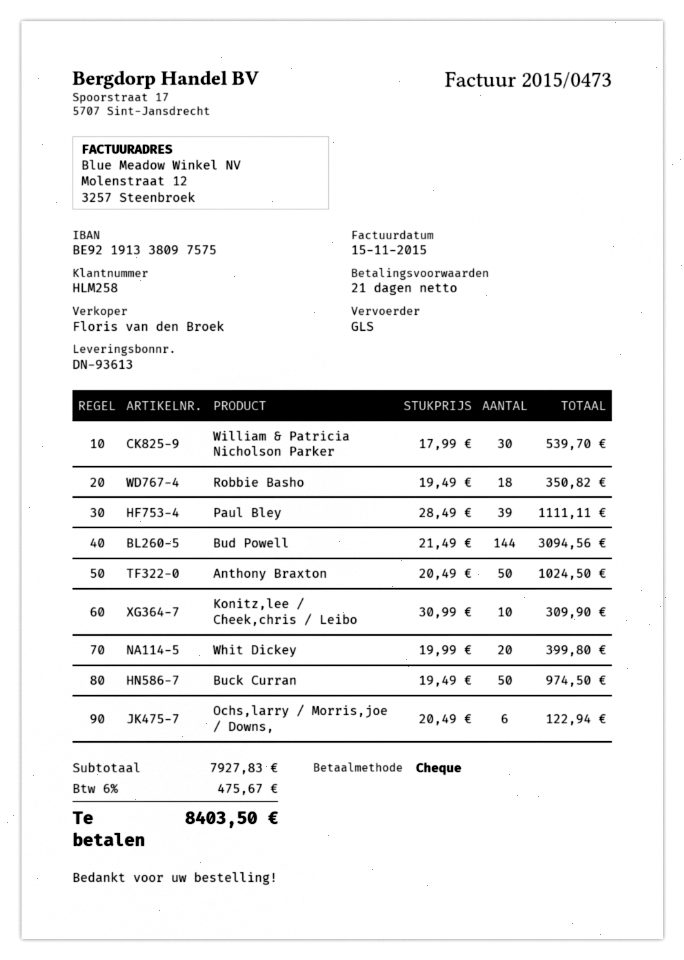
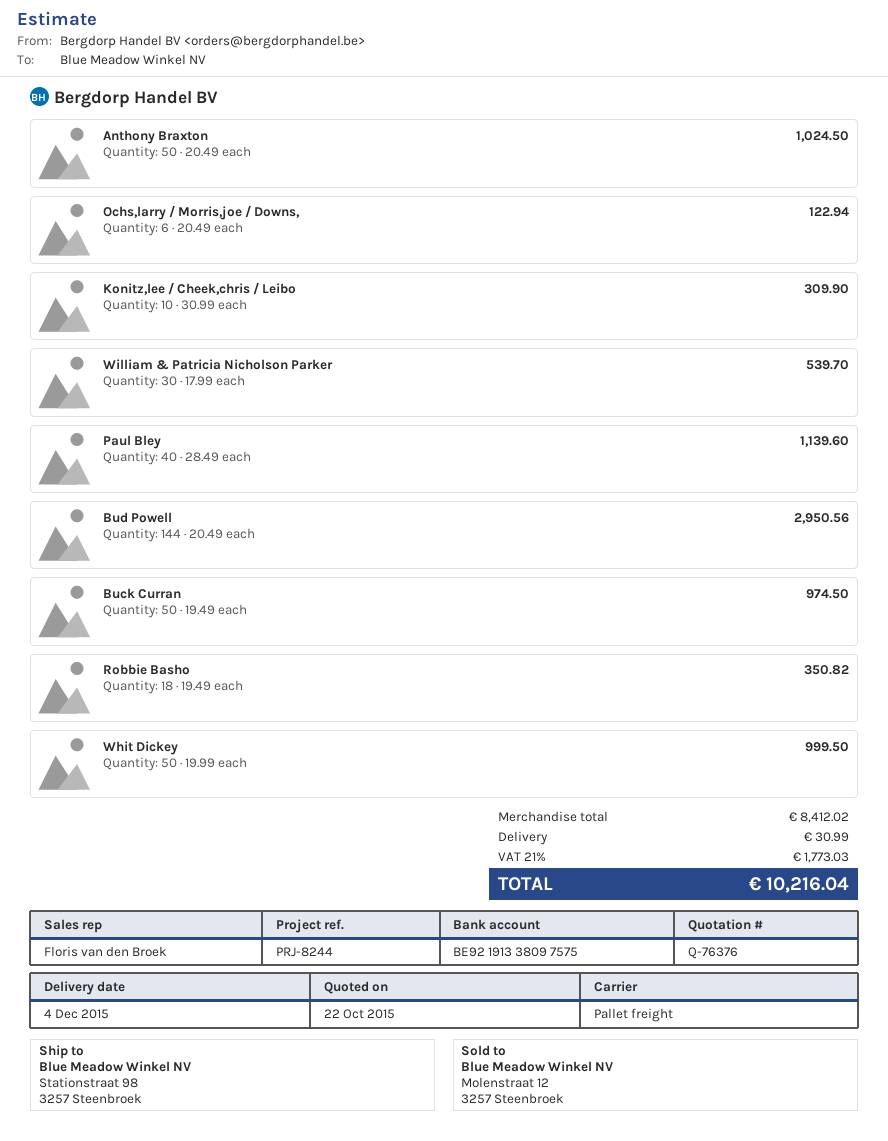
shipping method: GLS -> pallet freight
Paul Bley: 39 x 28.49 = 1111.11 -> 40 x 28.49 = 1139.60
Bud Powell: 144 x 21.49 = 3094.56 -> 144 x 20.49 = 2950.56
Whit Dickey: 20 x 19.99 = 399.80 -> 50 x 19.99 = 999.50
subtotal: 7927.83 -> 8412.02
shipping: none -> 30.99
tax: 6% = 475.67 -> 21% = 1773.03
total: 8403.50 -> 10216.04

